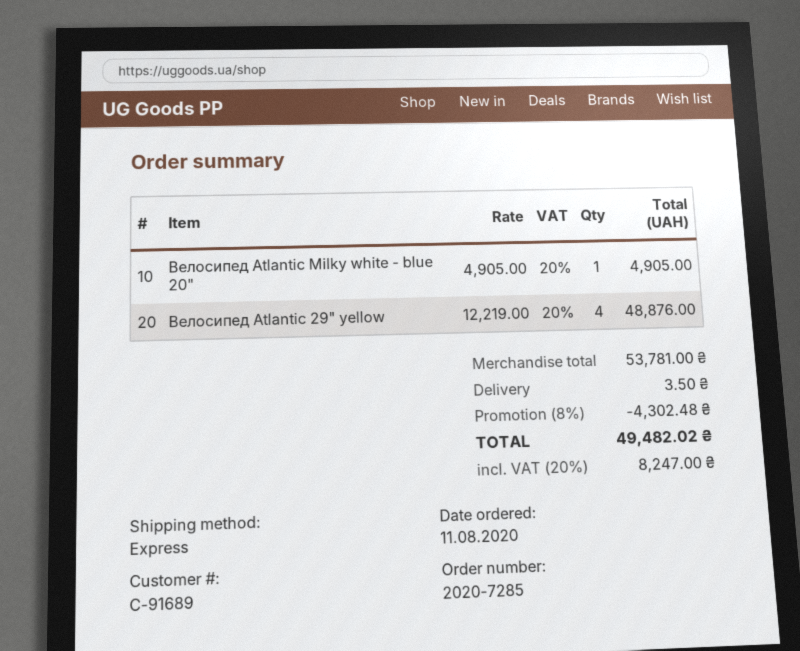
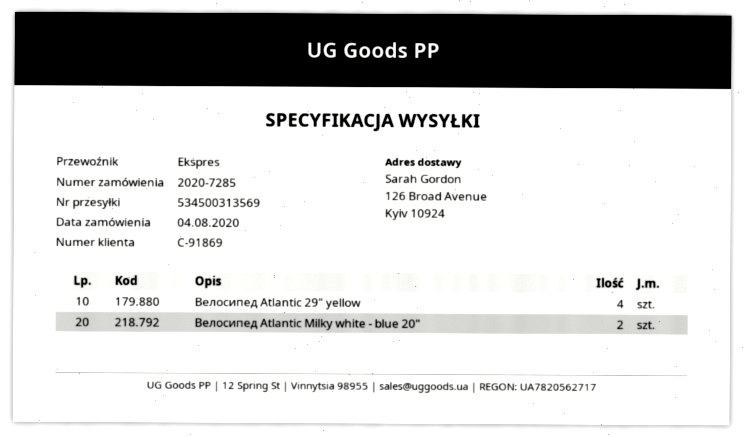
order date: 2020-08-11 -> 2020-08-04
customer number: C-91689 -> C-91869
Велосипед Atlantic Milky white - blue 20": 1 -> 2

